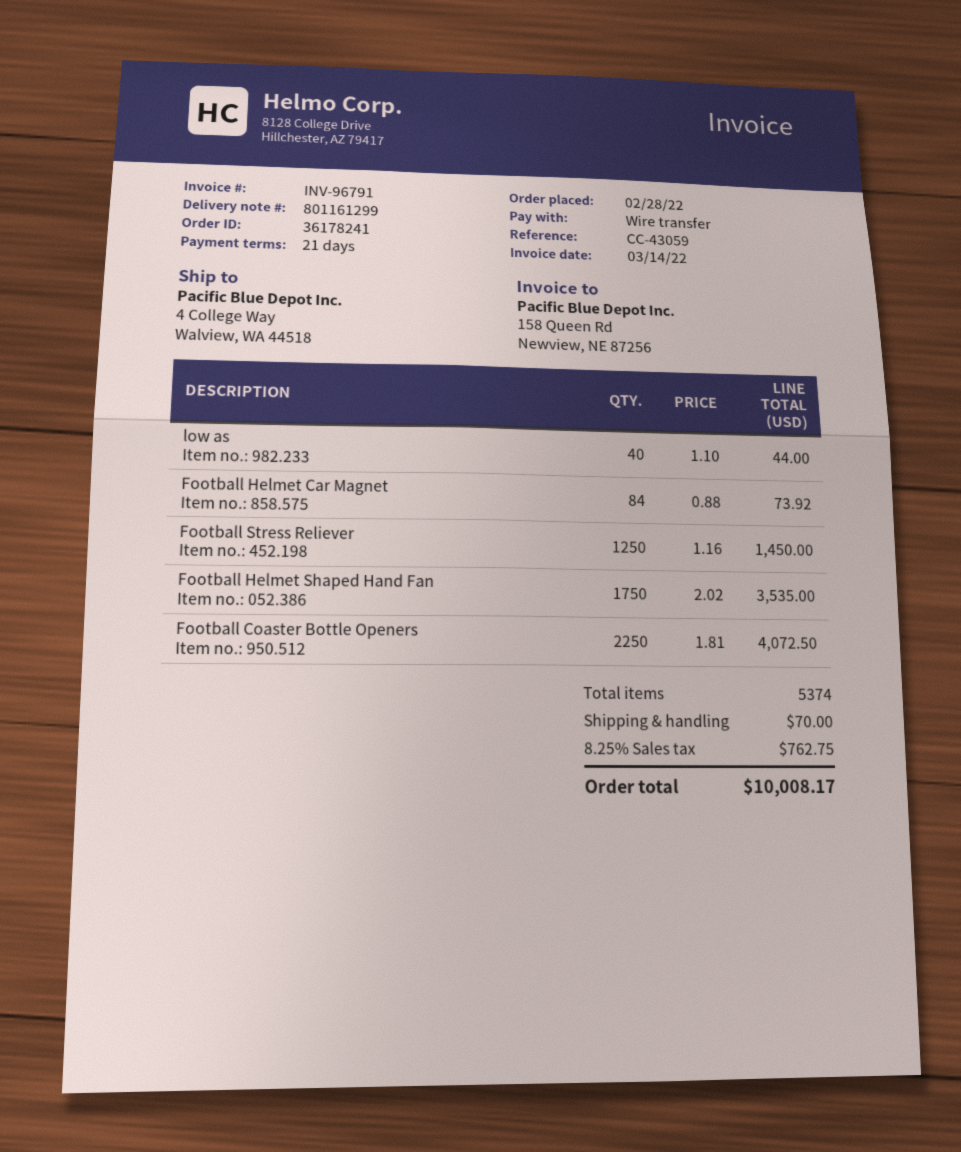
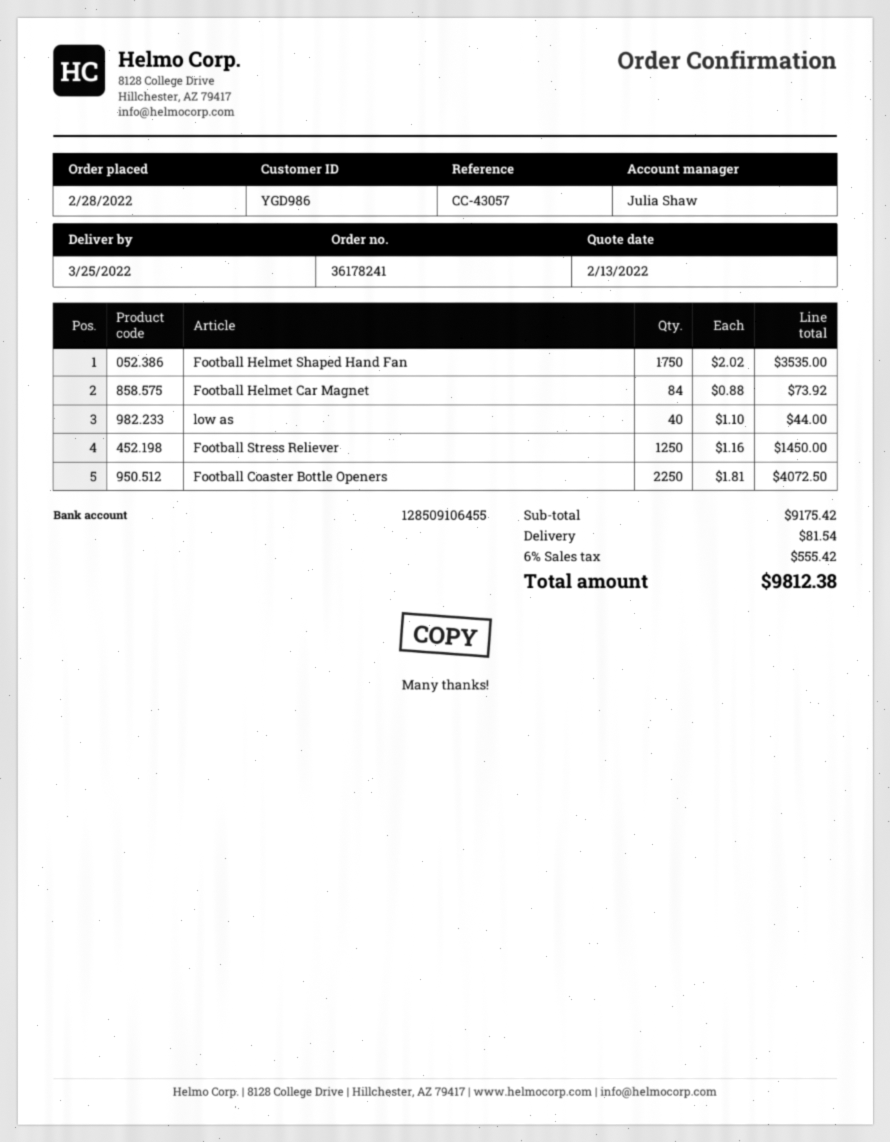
reference: CC-43059 -> CC-43057
shipping: 70.00 -> 81.54
tax: 8.25% = 762.75 -> 6% = 555.42
total: 10008.17 -> 9812.38

